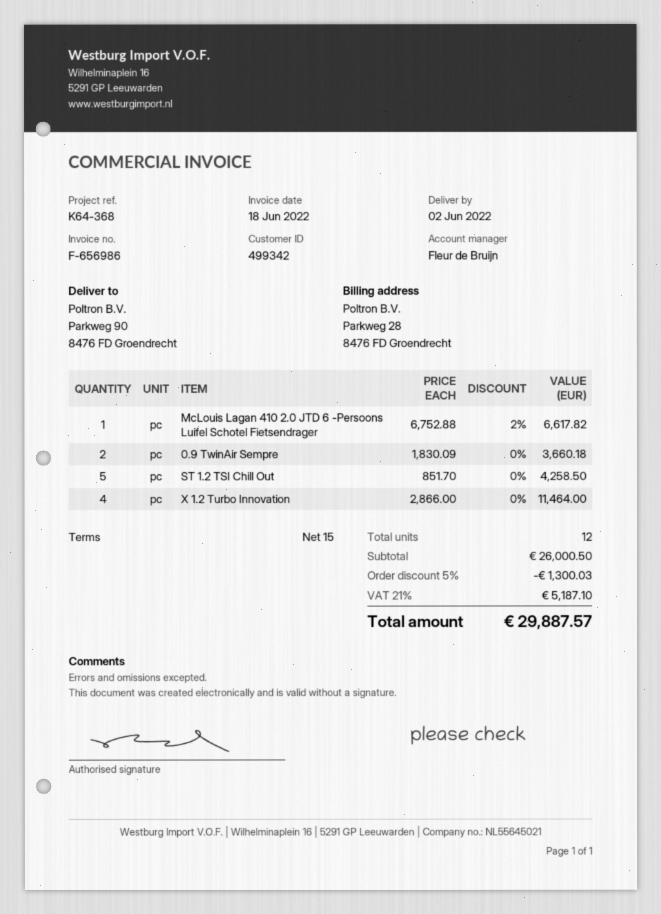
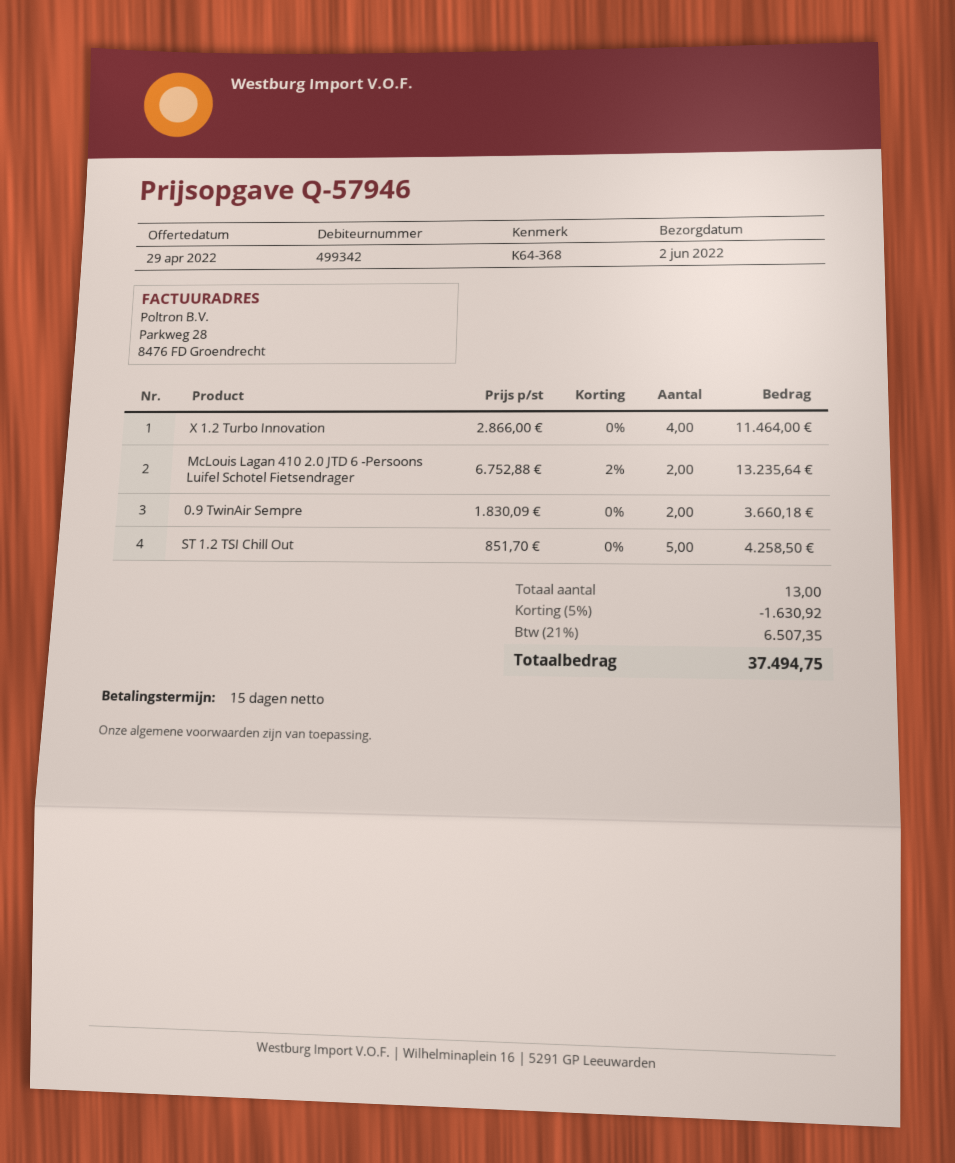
McLouis Lagan 410 2.0 JTD 6 -Persoons Luifel Schotel Fietsendrager: 1 x 6752.88 - 2% = 6617.82 -> 2 x 6752.88 - 2% = 13235.64
total quantity: 12 -> 13
discount: 5% = 1300.03 -> 5% = 1630.92
tax: 21% = 5187.10 -> 21% = 6507.35
total: 29887.57 -> 37494.75

